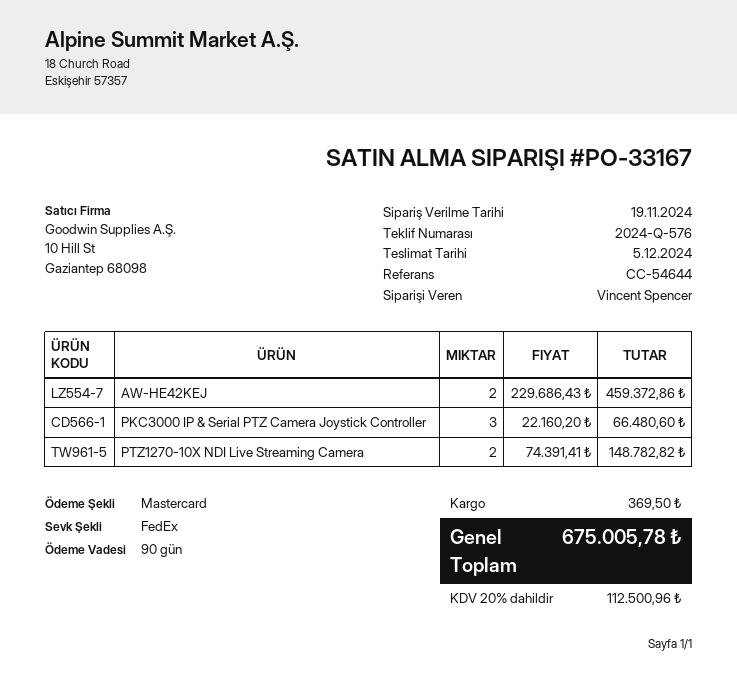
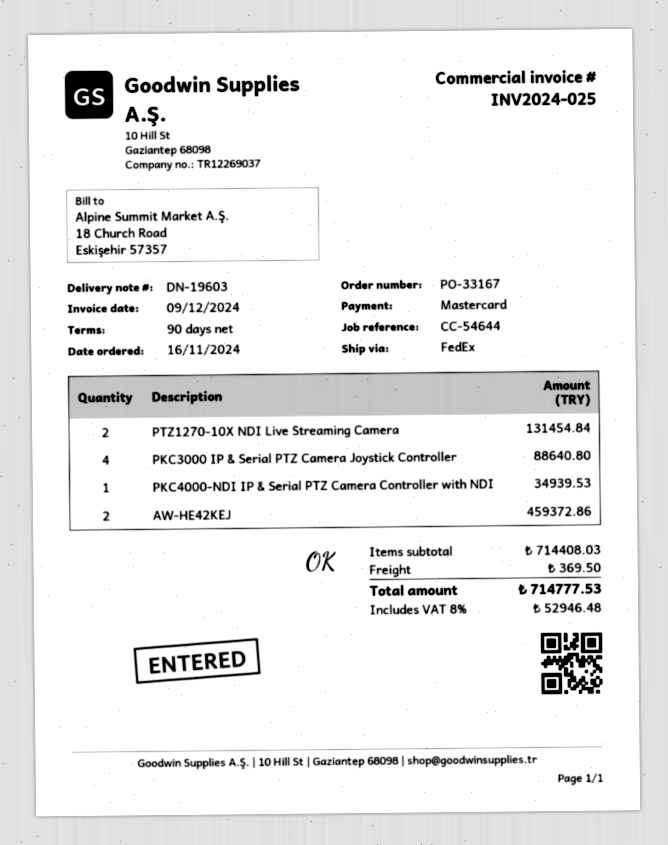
order date: 2024-11-19 -> 2024-11-16
PKC3000 IP & Serial PTZ Camera Joystick Controller: 3 for 66480.60 -> 4 for 88640.80
PTZ1270-10X NDI Live Streaming Camera: 2 for 148782.82 -> 2 for 131454.84
PKC4000-NDI IP & Serial PTZ Camera Controller with NDI: none -> 1 for 34939.53
tax: 20% = 112500.96 -> 8% = 52946.48
total: 675005.78 -> 714777.53

